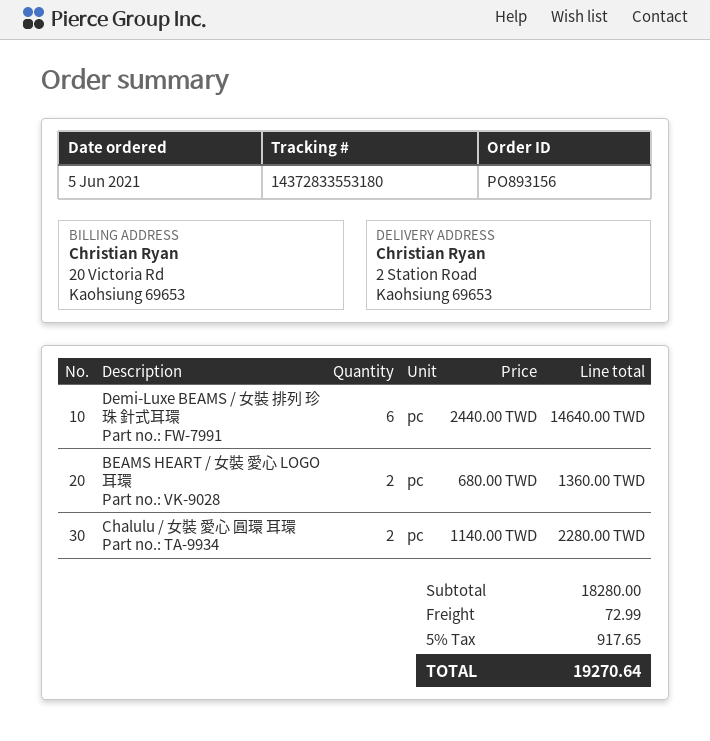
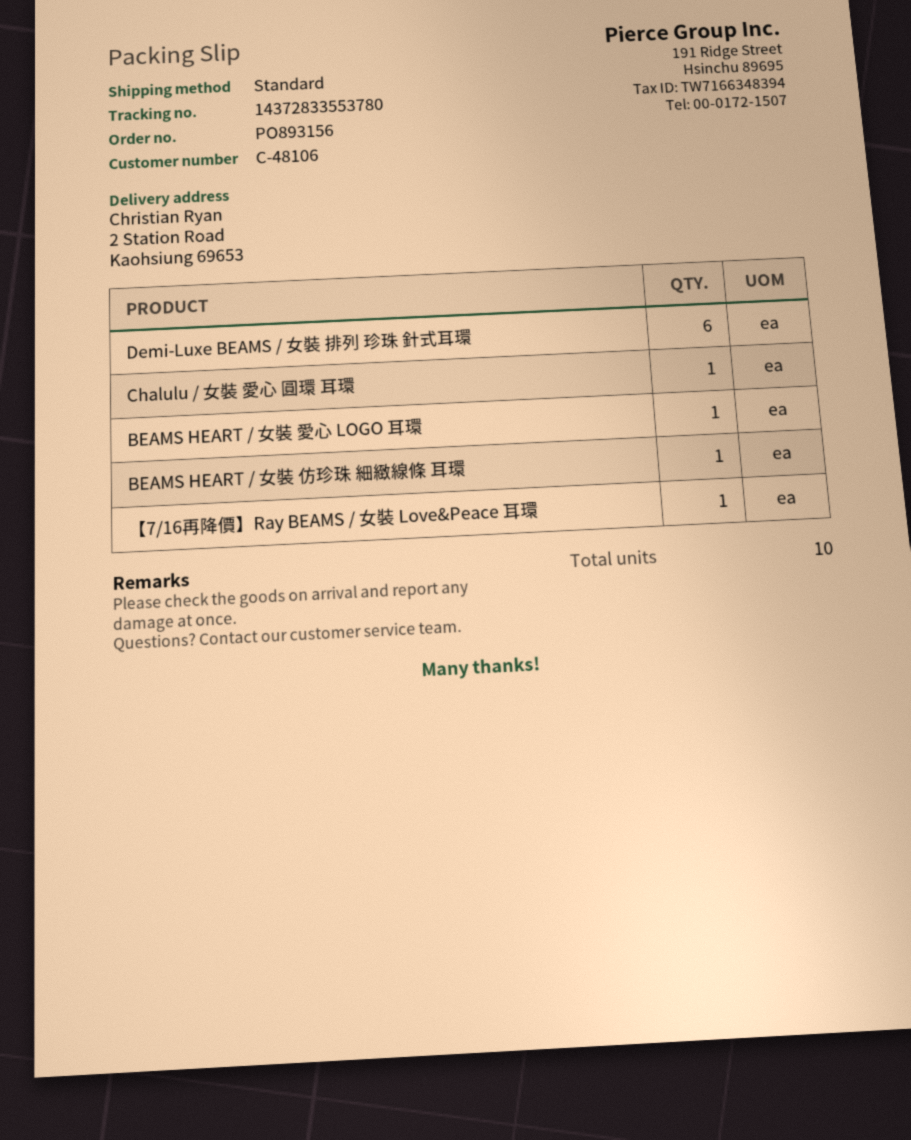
tracking number: 14372833553180 -> 14372833553780
BEAMS HEART / 女裝 愛心 LOGO 耳環: 2 -> 1
Chalulu / 女裝 愛心 圓環 耳環: 2 -> 1
BEAMS HEART / 女裝 仿珍珠 細緻線條 耳環: none -> 1
【7/16再降價】Ray BEAMS / 女裝 Love&Peace 耳環: none -> 1

